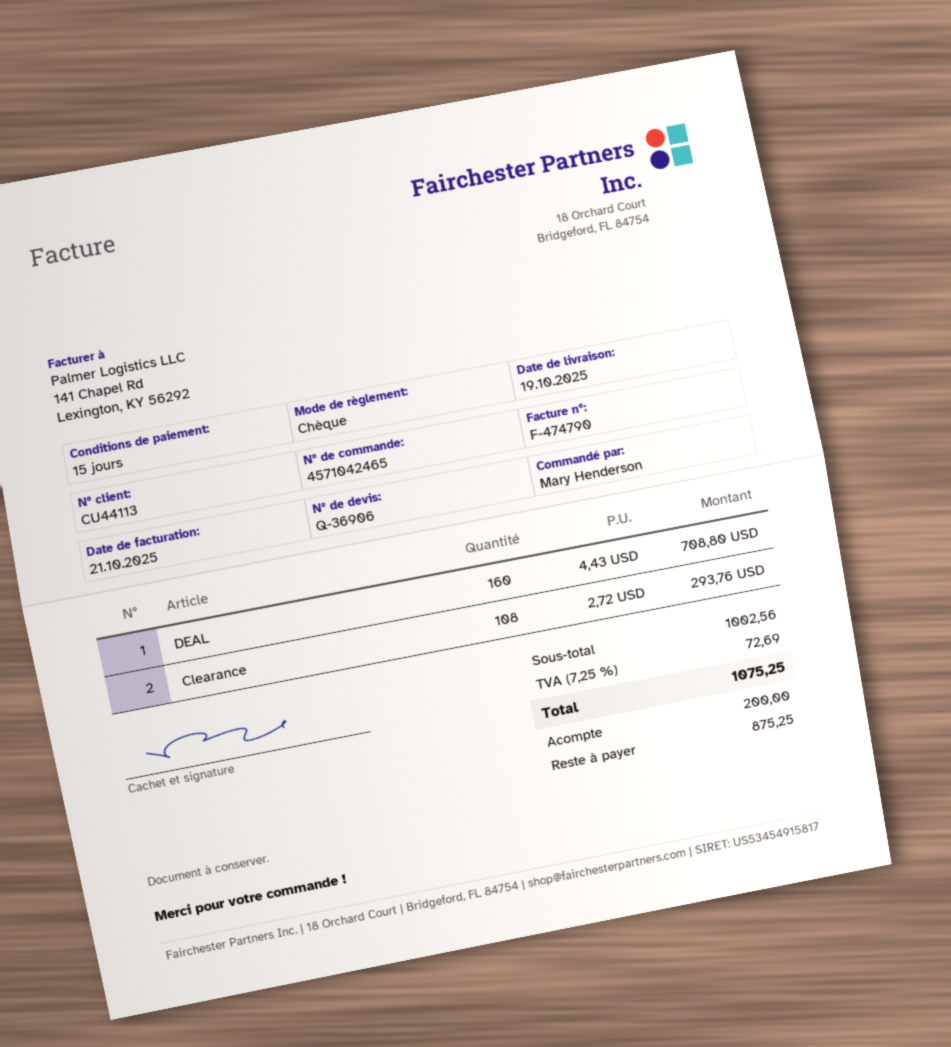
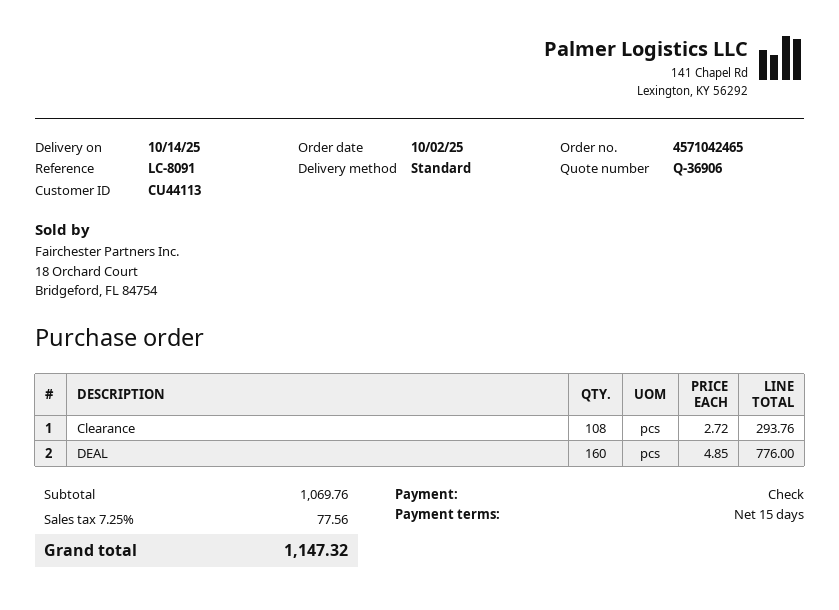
delivery date: 2025-10-19 -> 2025-10-14
DEAL: 160 x 4.43 = 708.80 -> 160 x 4.85 = 776.00
subtotal: 1002.56 -> 1069.76
tax: 7.25% = 72.69 -> 7.25% = 77.56
total: 1075.25 -> 1147.32

